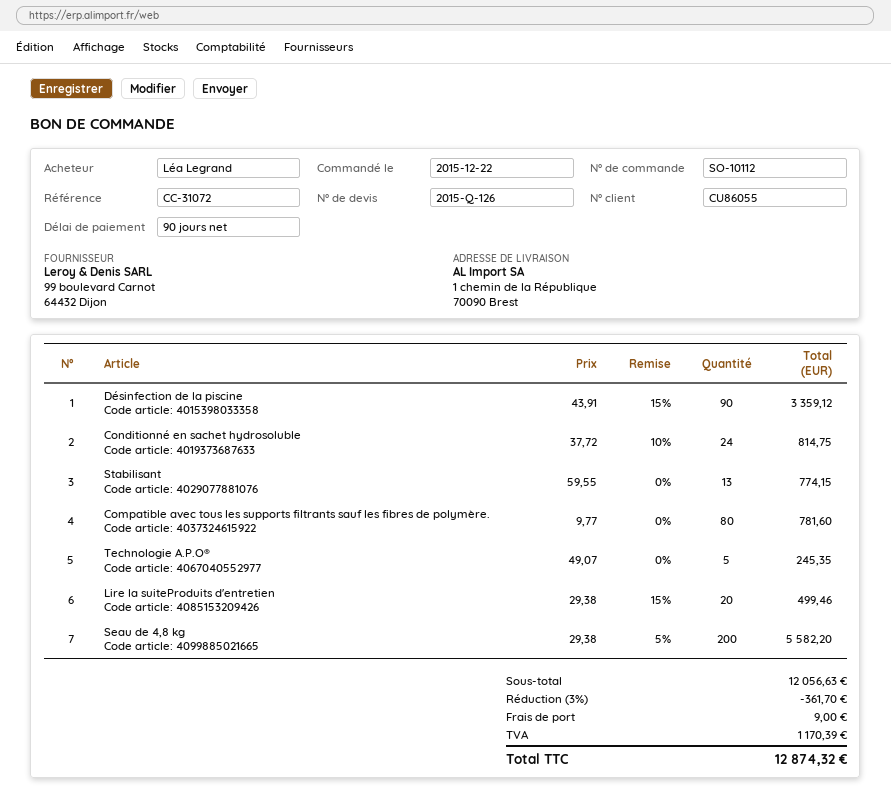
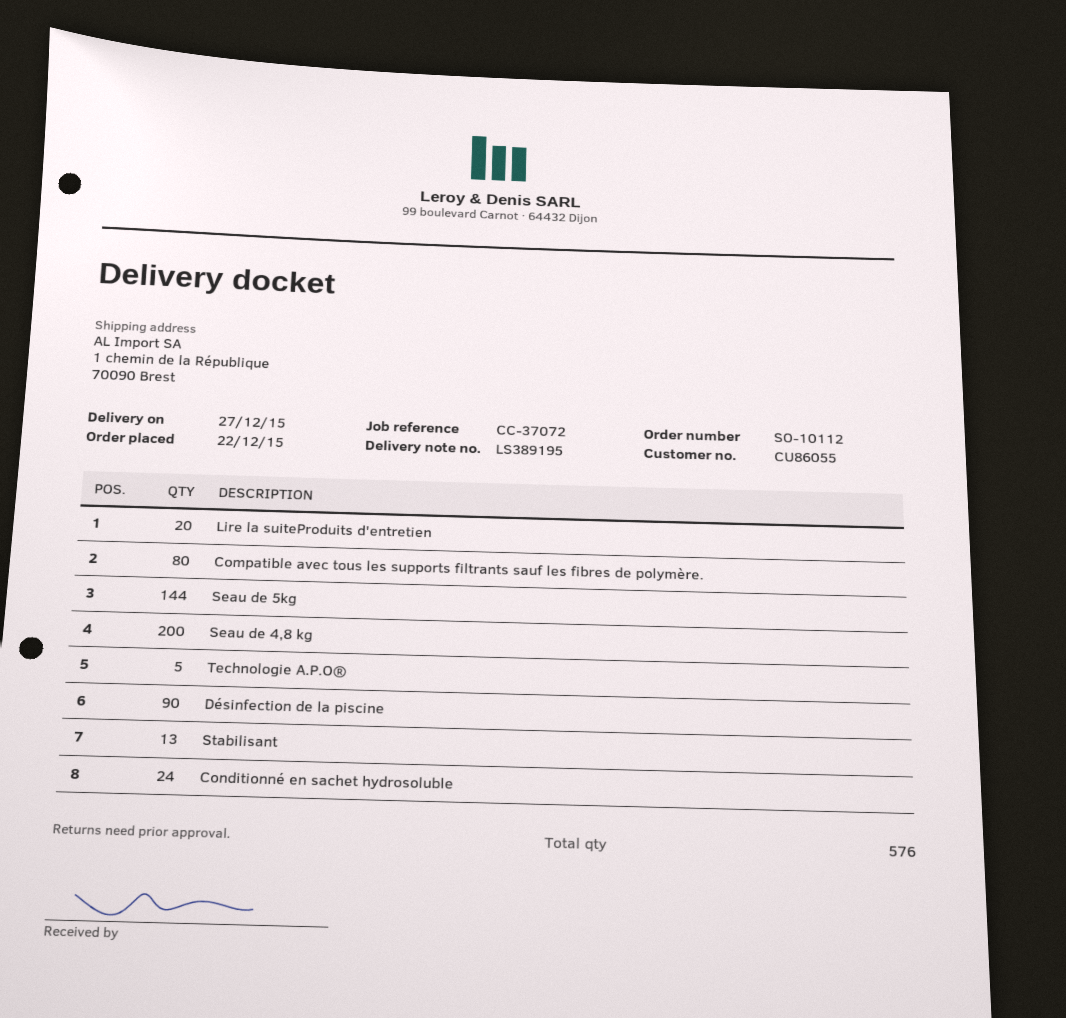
reference: CC-31072 -> CC-37072
Seau de 5kg: none -> 144

